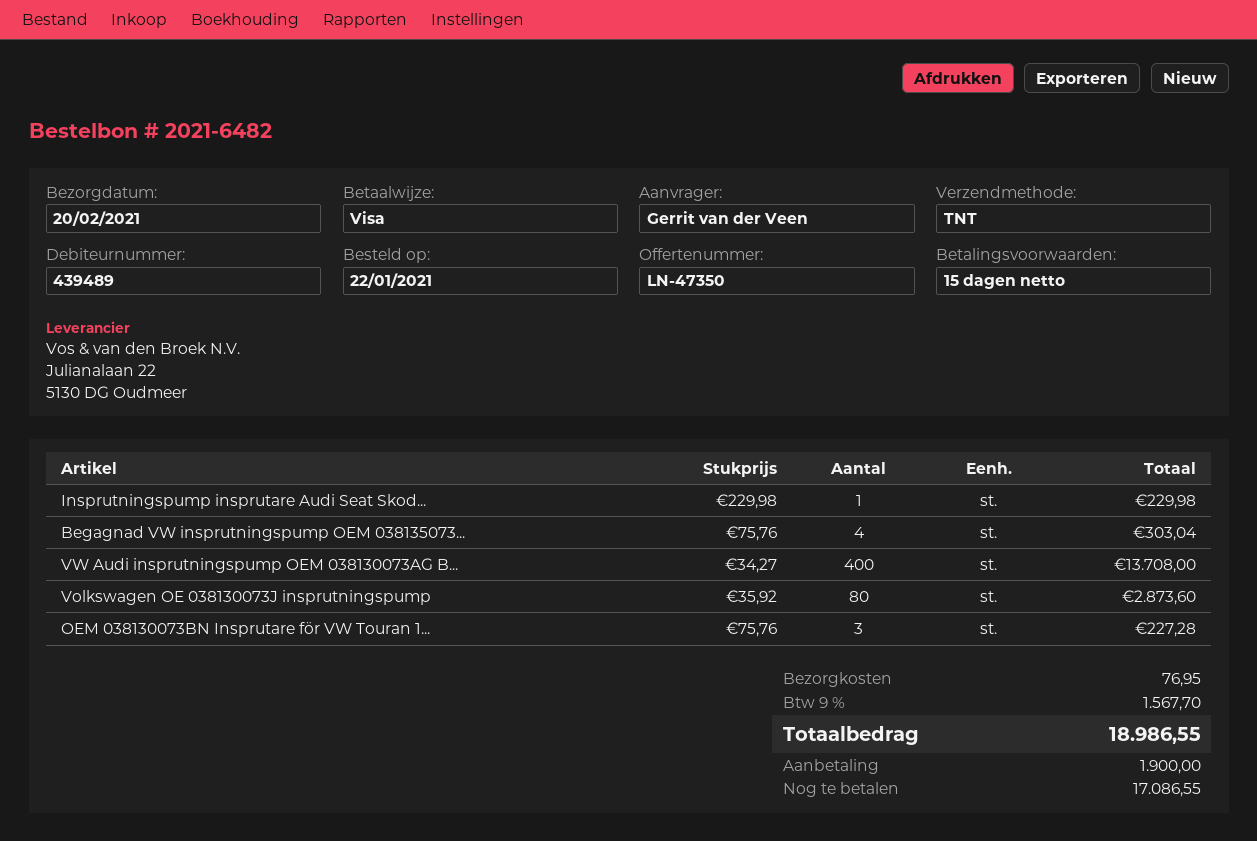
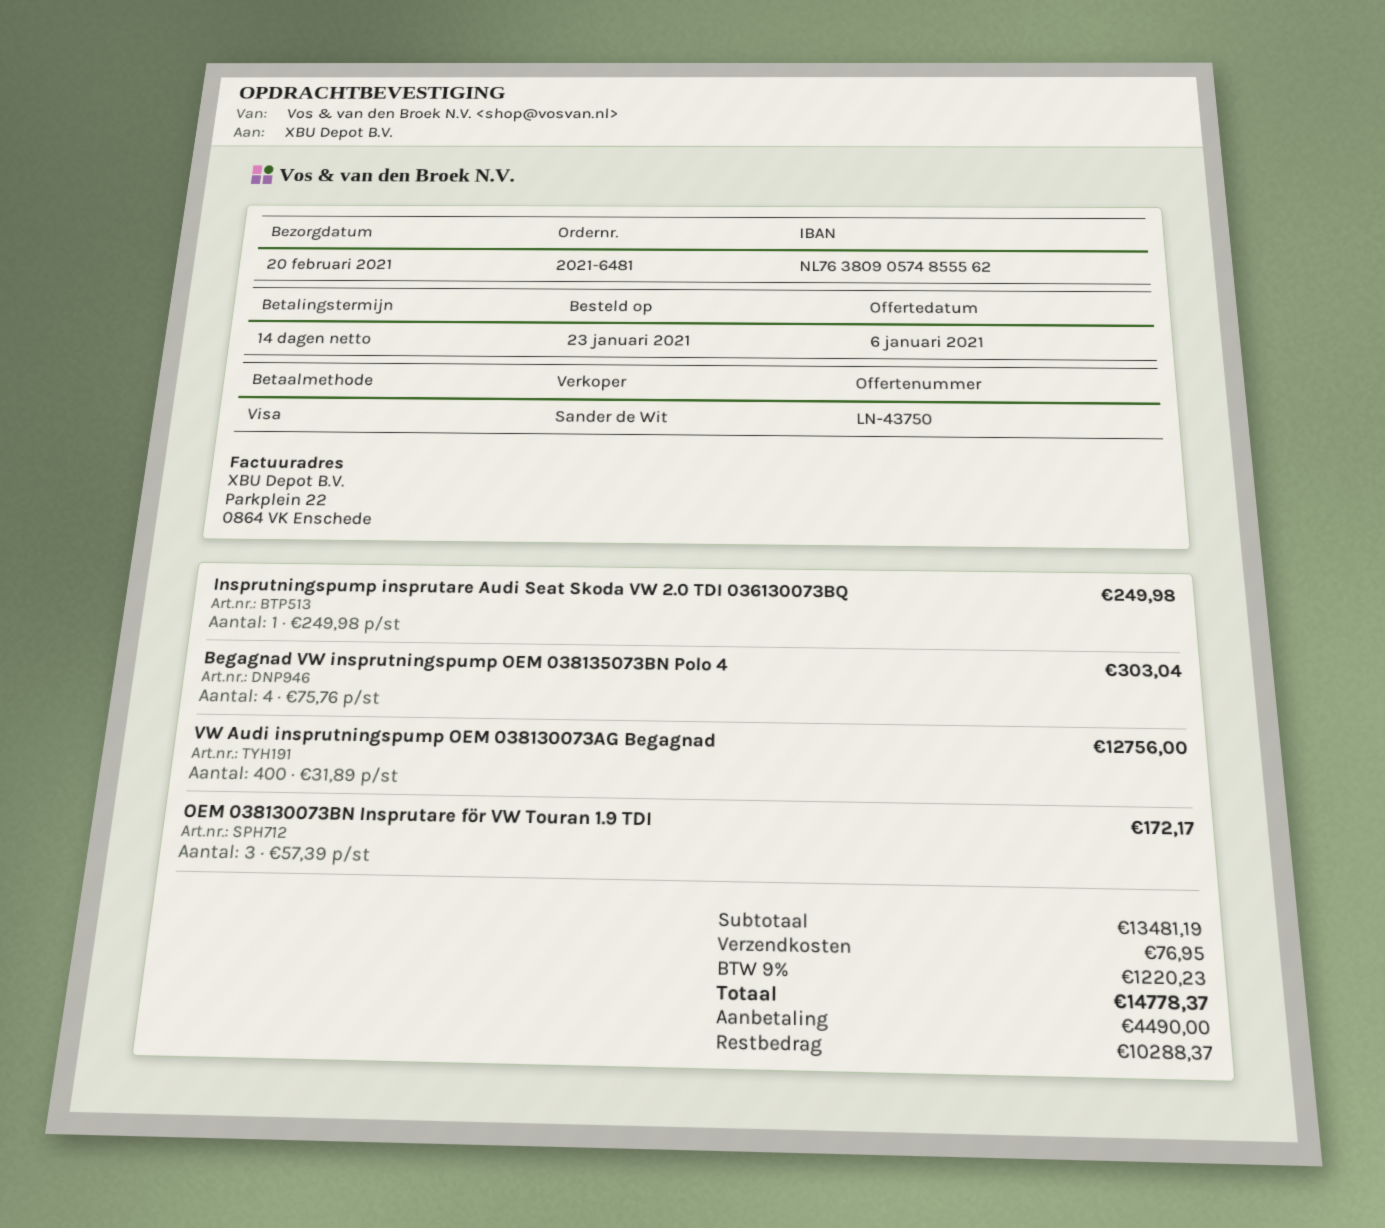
quote number: LN-47350 -> LN-43750
order number: 2021-6482 -> 2021-6481
order date: 2021-01-22 -> 2021-01-23
payment terms: 15 days -> 14 days
Insprutningspump insprutare Audi Seat Skod...: 1 x 229.98 = 229.98 -> 1 x 249.98 = 249.98
VW Audi insprutningspump OEM 038130073AG B...: 400 x 34.27 = 13708.00 -> 400 x 31.89 = 12756.00
Volkswagen OE 038130073J insprutningspump: 80 x 35.92 = 2873.60 -> none
OEM 038130073BN Insprutare för VW Touran 1...: 3 x 75.76 = 227.28 -> 3 x 57.39 = 172.17
tax: 9% = 1567.70 -> 9% = 1220.23
total: 18986.55 -> 14778.37
deposit: 1900.00 -> 4490.00
balance: 17086.55 -> 10288.37

